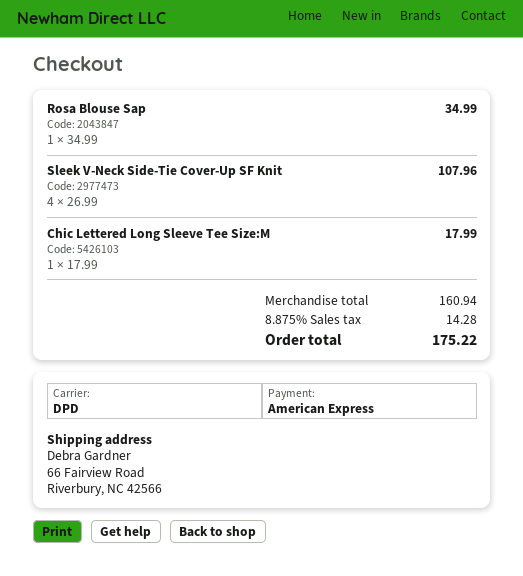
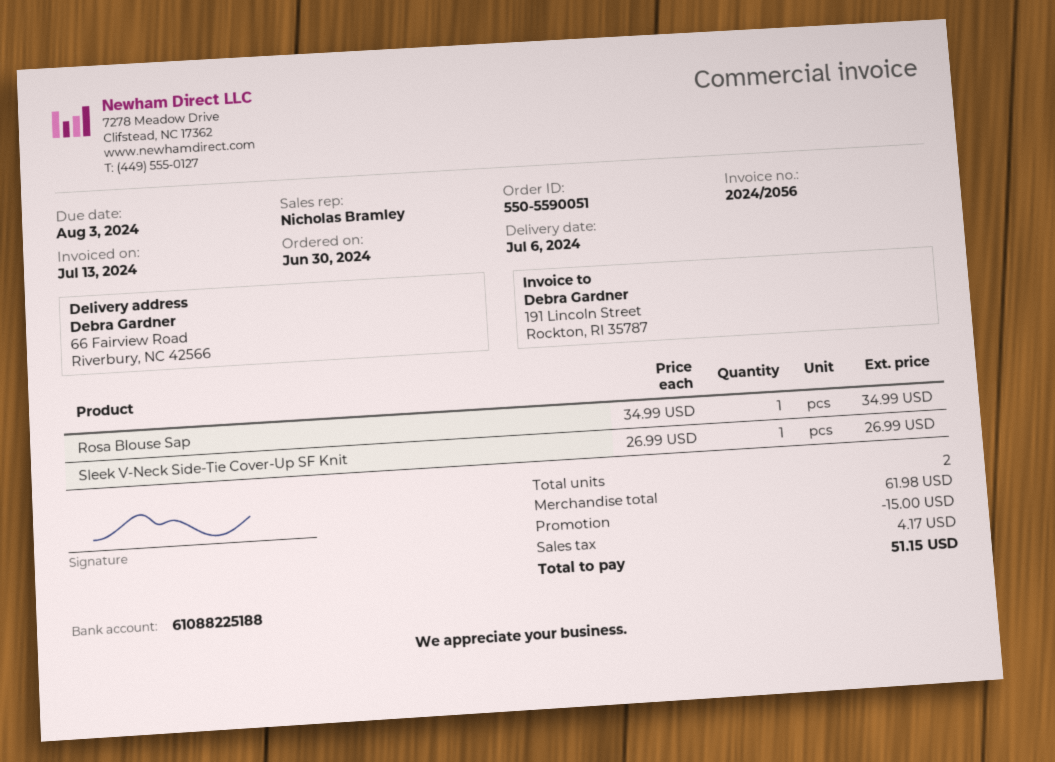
Sleek V-Neck Side-Tie Cover-Up SF Knit: 4 x 26.99 = 107.96 -> 1 x 26.99 = 26.99
Chic Lettered Long Sleeve Tee Size:M: 1 x 17.99 = 17.99 -> none
subtotal: 160.94 -> 61.98
discount: none -> 15.00
tax: 14.28 -> 4.17
total: 175.22 -> 51.15

